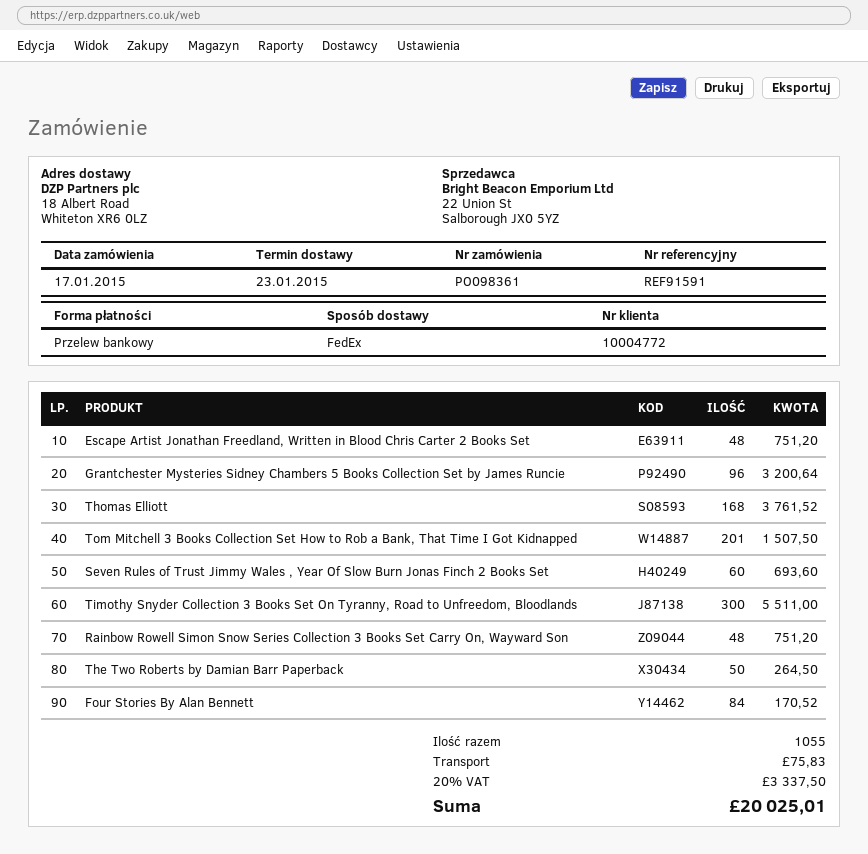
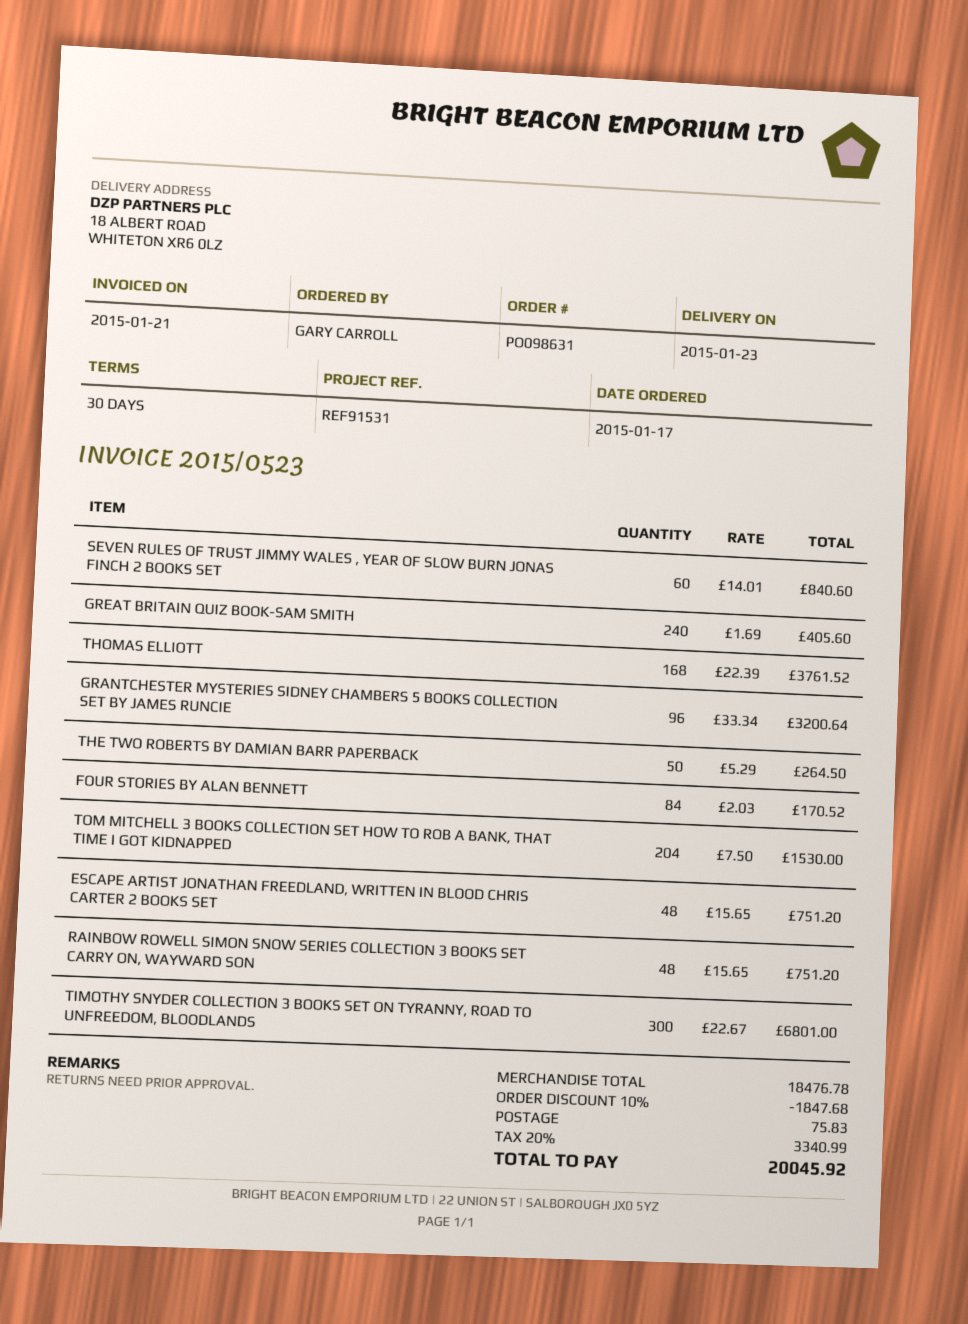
order number: PO098361 -> PO098631
reference: REF91591 -> REF91531
Tom Mitchell 3 Books Collection Set How to Rob a Bank, That Time I Got Kidnapped: 201 for 1507.50 -> 204 for 1530.00
Seven Rules of Trust Jimmy Wales , Year Of Slow Burn Jonas Finch 2 Books Set: 60 for 693.60 -> 60 for 840.60
Timothy Snyder Collection 3 Books Set On Tyranny, Road to Unfreedom, Bloodlands: 300 for 5511.00 -> 300 for 6801.00
GREAT BRITAIN QUIZ BOOK-SAM SMITH: none -> 240 for 405.60
discount: none -> 10% = 1847.68
tax: 20% = 3337.50 -> 20% = 3340.99
total: 20025.01 -> 20045.92

